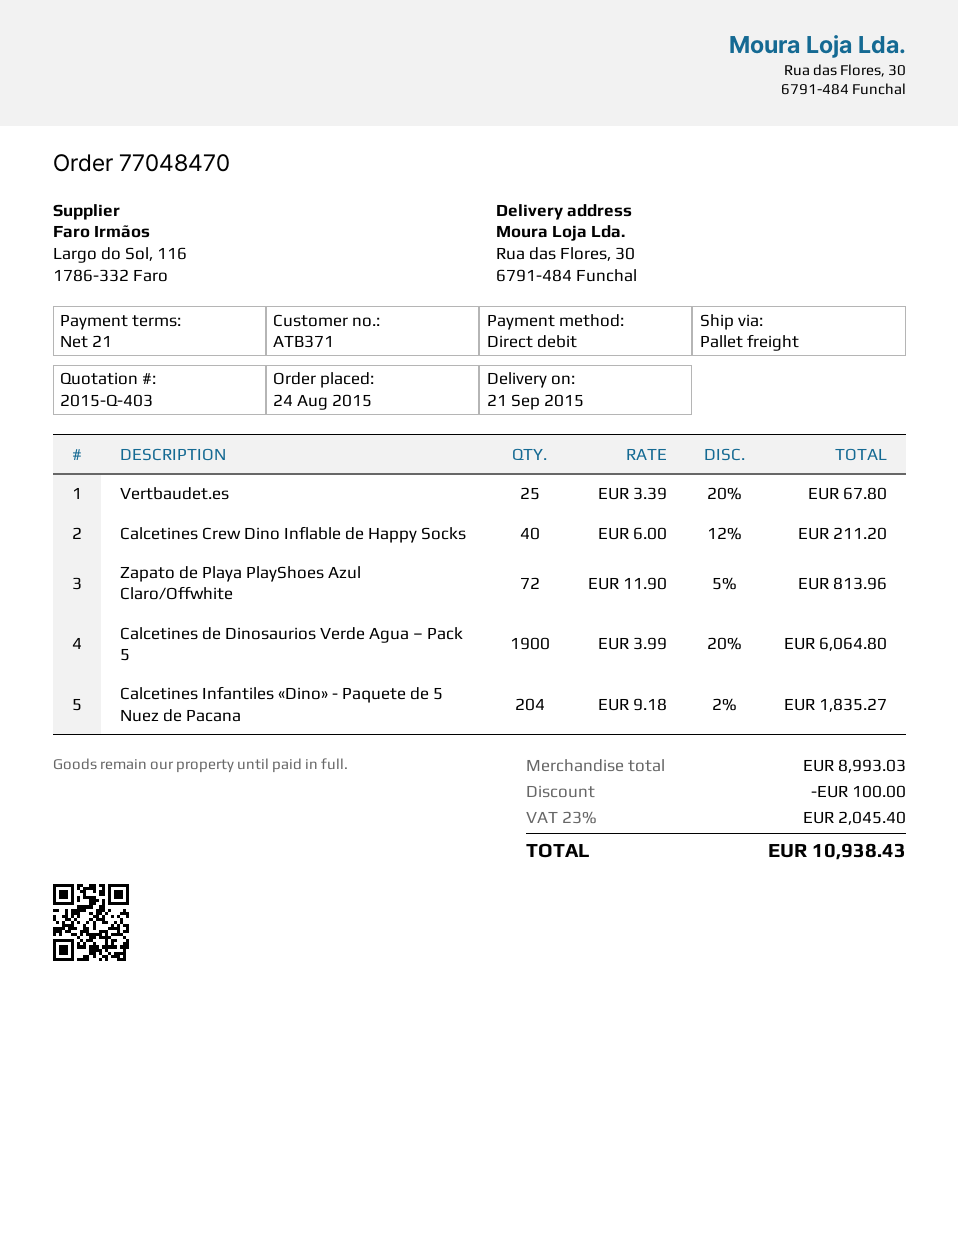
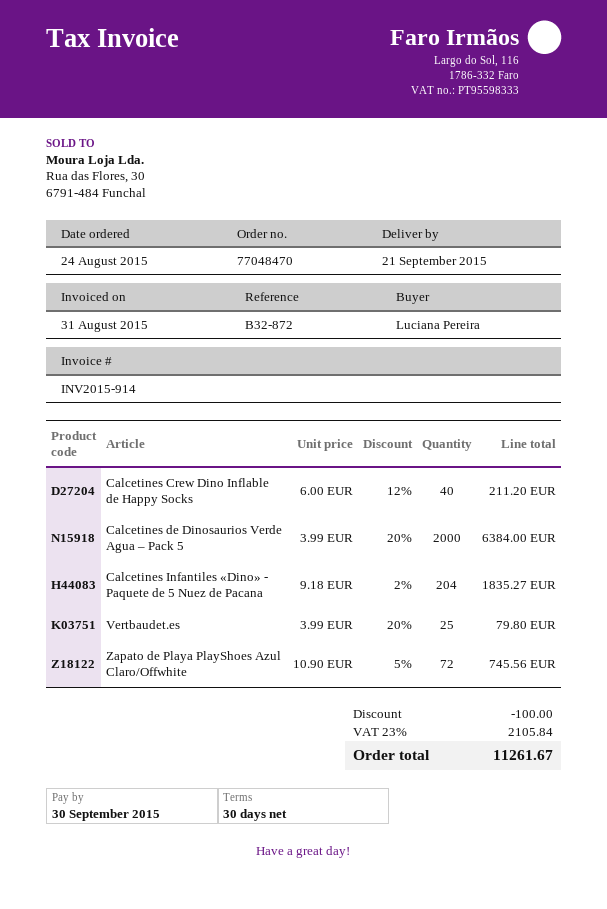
payment terms: 21 days -> 30 days
Vertbaudet.es: 25 x 3.39 - 20% = 67.80 -> 25 x 3.99 - 20% = 79.80
Zapato de Playa PlayShoes Azul Claro/Offwhite: 72 x 11.90 - 5% = 813.96 -> 72 x 10.90 - 5% = 745.56
Calcetines de Dinosaurios Verde Agua – Pack 5: 1900 x 3.99 - 20% = 6064.80 -> 2000 x 3.99 - 20% = 6384.00
tax: 23% = 2045.40 -> 23% = 2105.84
total: 10938.43 -> 11261.67

